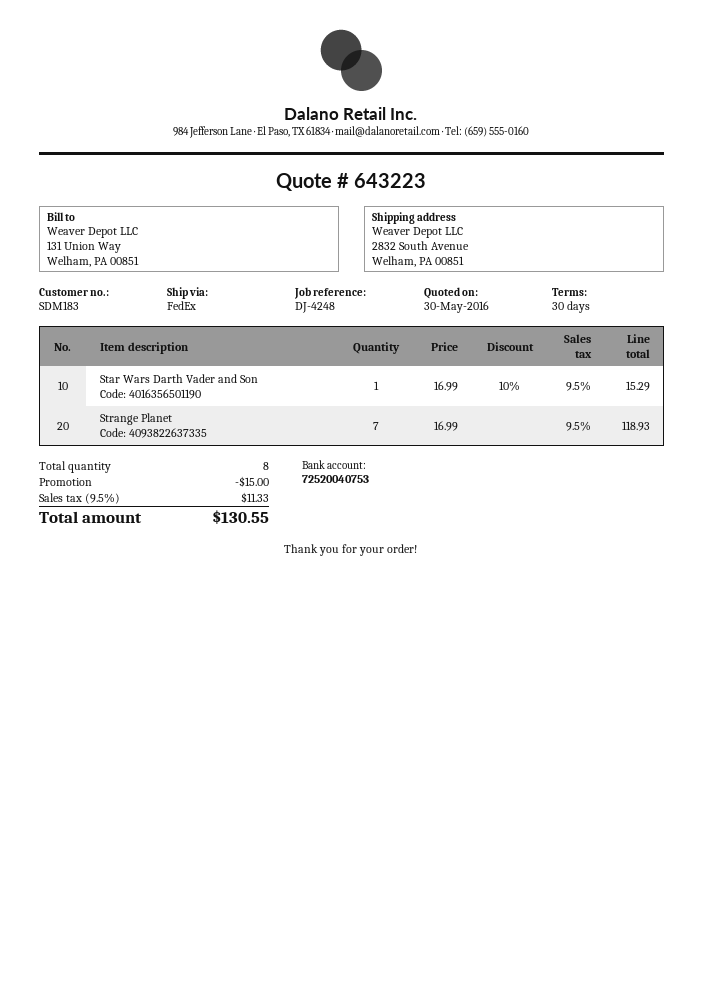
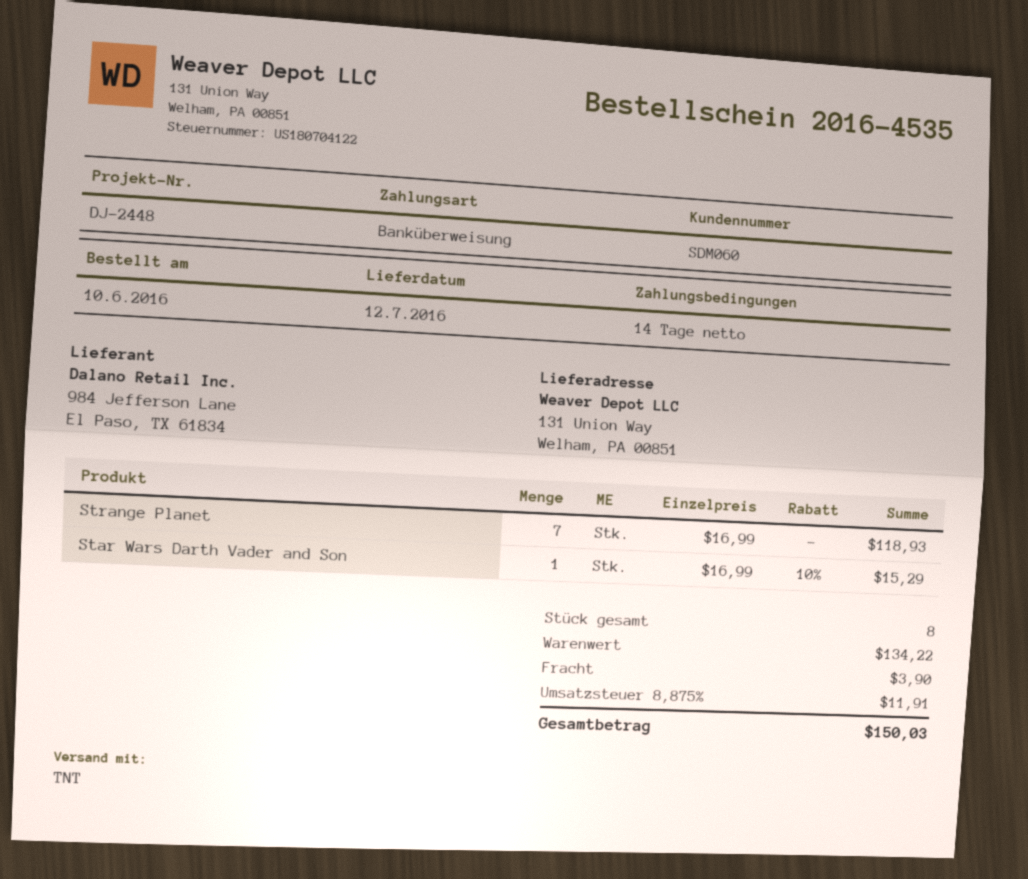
payment terms: 30 days -> 14 days
customer number: SDM183 -> SDM060
reference: DJ-4248 -> DJ-2448
shipping method: FedEx -> TNT
ship to: 2832 South Avenue, Welham, PA 00851 -> 131 Union Way, Welham, PA 00851
discount: 15.00 -> none
shipping: none -> 3.90
tax: 9.5% = 11.33 -> 8.875% = 11.91
total: 130.55 -> 150.03

